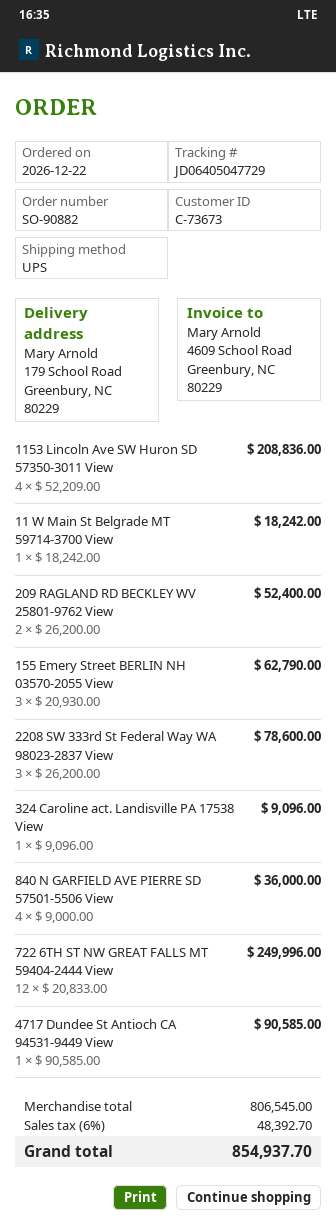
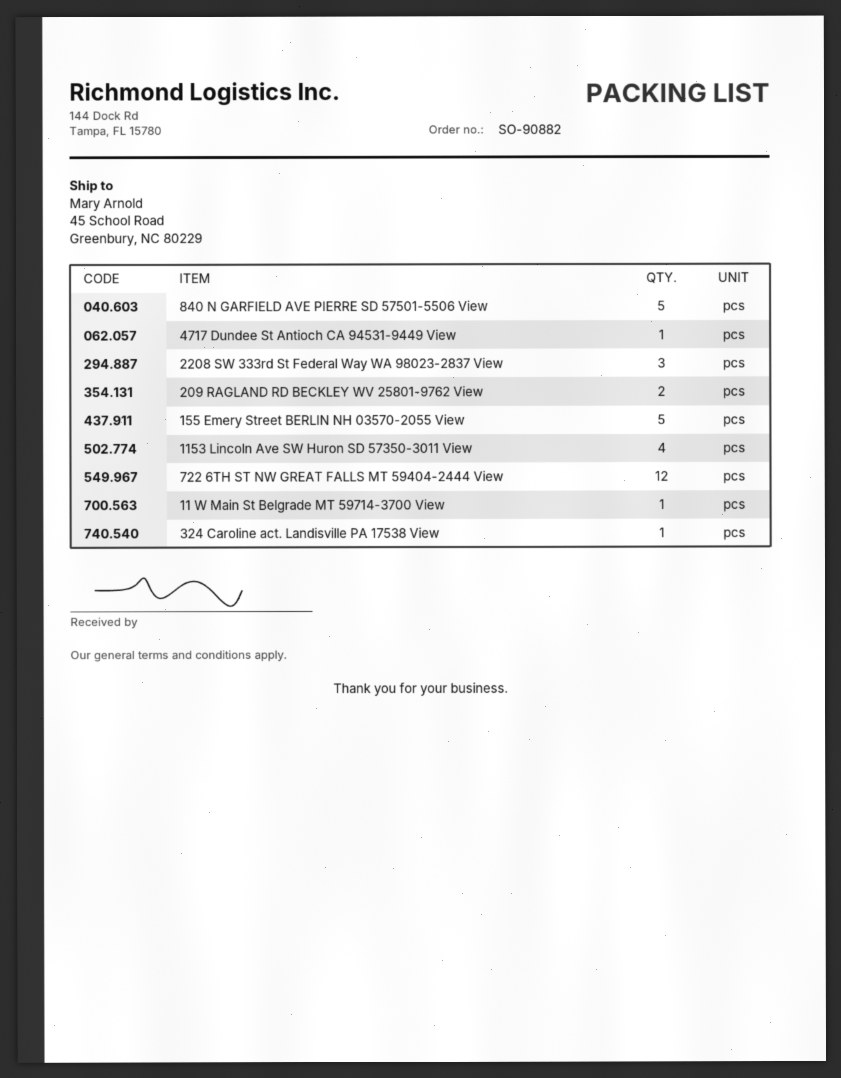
ship to: 179 School Road, Greenbury, NC 80229 -> 45 School Road, Greenbury, NC 80229
155 Emery Street BERLIN NH 03570-2055 View: 3 -> 5
840 N GARFIELD AVE PIERRE SD 57501-5506 View: 4 -> 5

